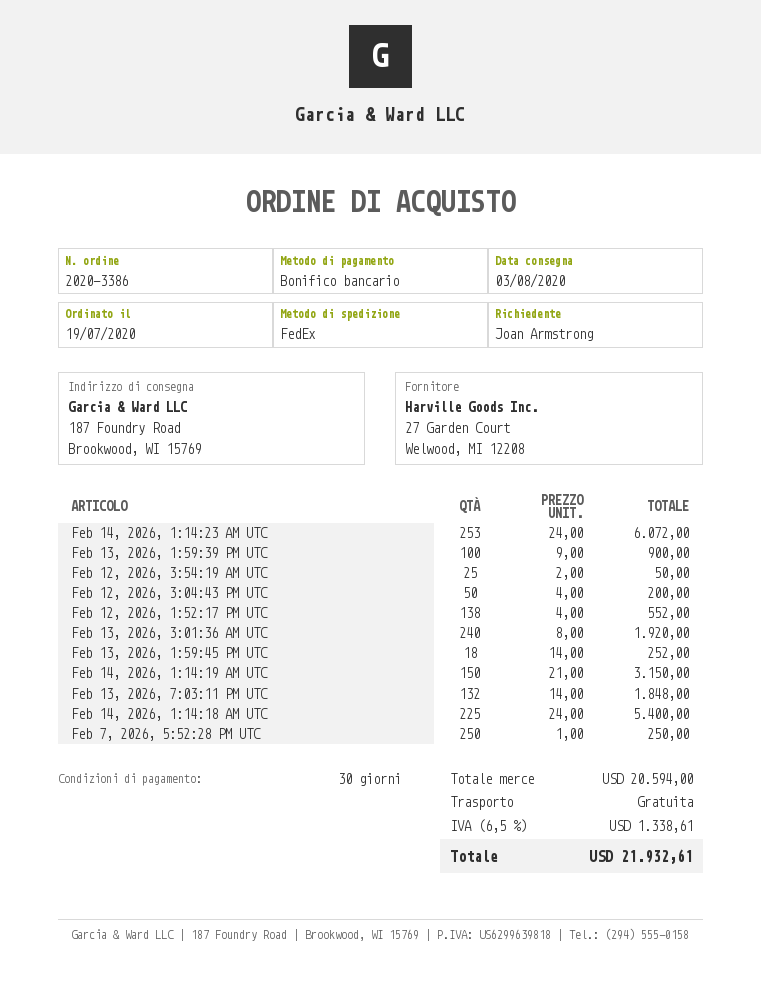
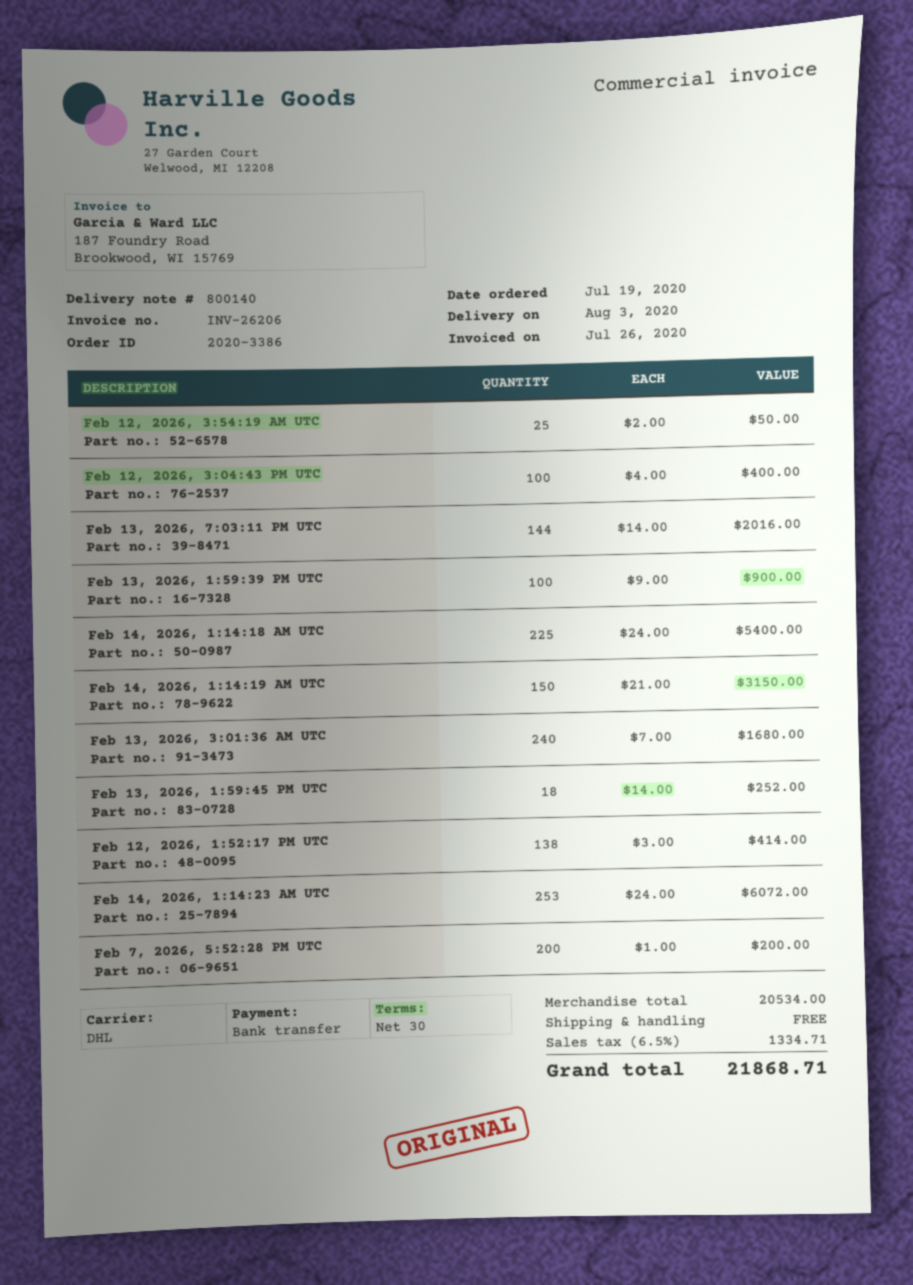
shipping method: FedEx -> DHL
Feb 12, 2026, 3:04:43 PM UTC: 50 x 4.00 = 200.00 -> 100 x 4.00 = 400.00
Feb 12, 2026, 1:52:17 PM UTC: 138 x 4.00 = 552.00 -> 138 x 3.00 = 414.00
Feb 13, 2026, 3:01:36 AM UTC: 240 x 8.00 = 1920.00 -> 240 x 7.00 = 1680.00
Feb 13, 2026, 7:03:11 PM UTC: 132 x 14.00 = 1848.00 -> 144 x 14.00 = 2016.00
Feb 7, 2026, 5:52:28 PM UTC: 250 x 1.00 = 250.00 -> 200 x 1.00 = 200.00
subtotal: 20594.00 -> 20534.00
tax: 6.5% = 1338.61 -> 6.5% = 1334.71
total: 21932.61 -> 21868.71

